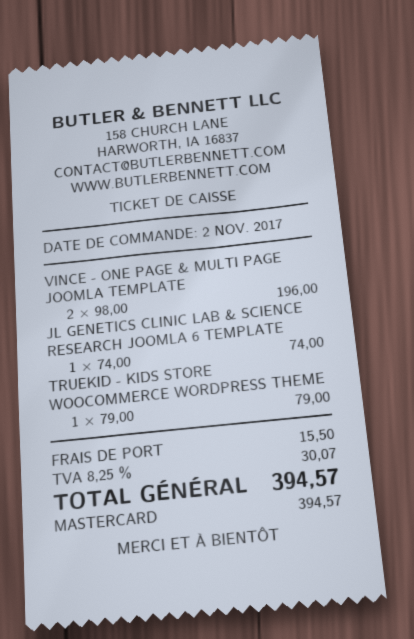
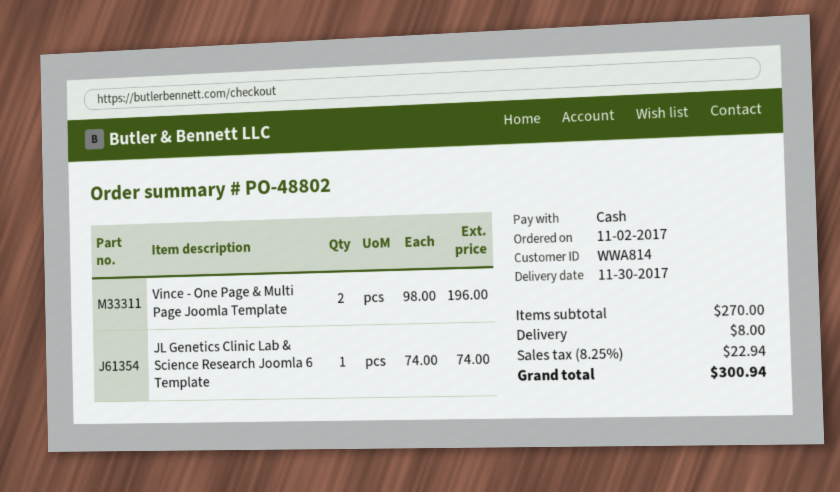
payment method: Mastercard -> cash
TRUEKID - KIDS STORE WOOCOMMERCE WORDPRESS THEME: 1 x 79.00 = 79.00 -> none
shipping: 15.50 -> 8.00
tax: 8.25% = 30.07 -> 8.25% = 22.94
total: 394.57 -> 300.94

